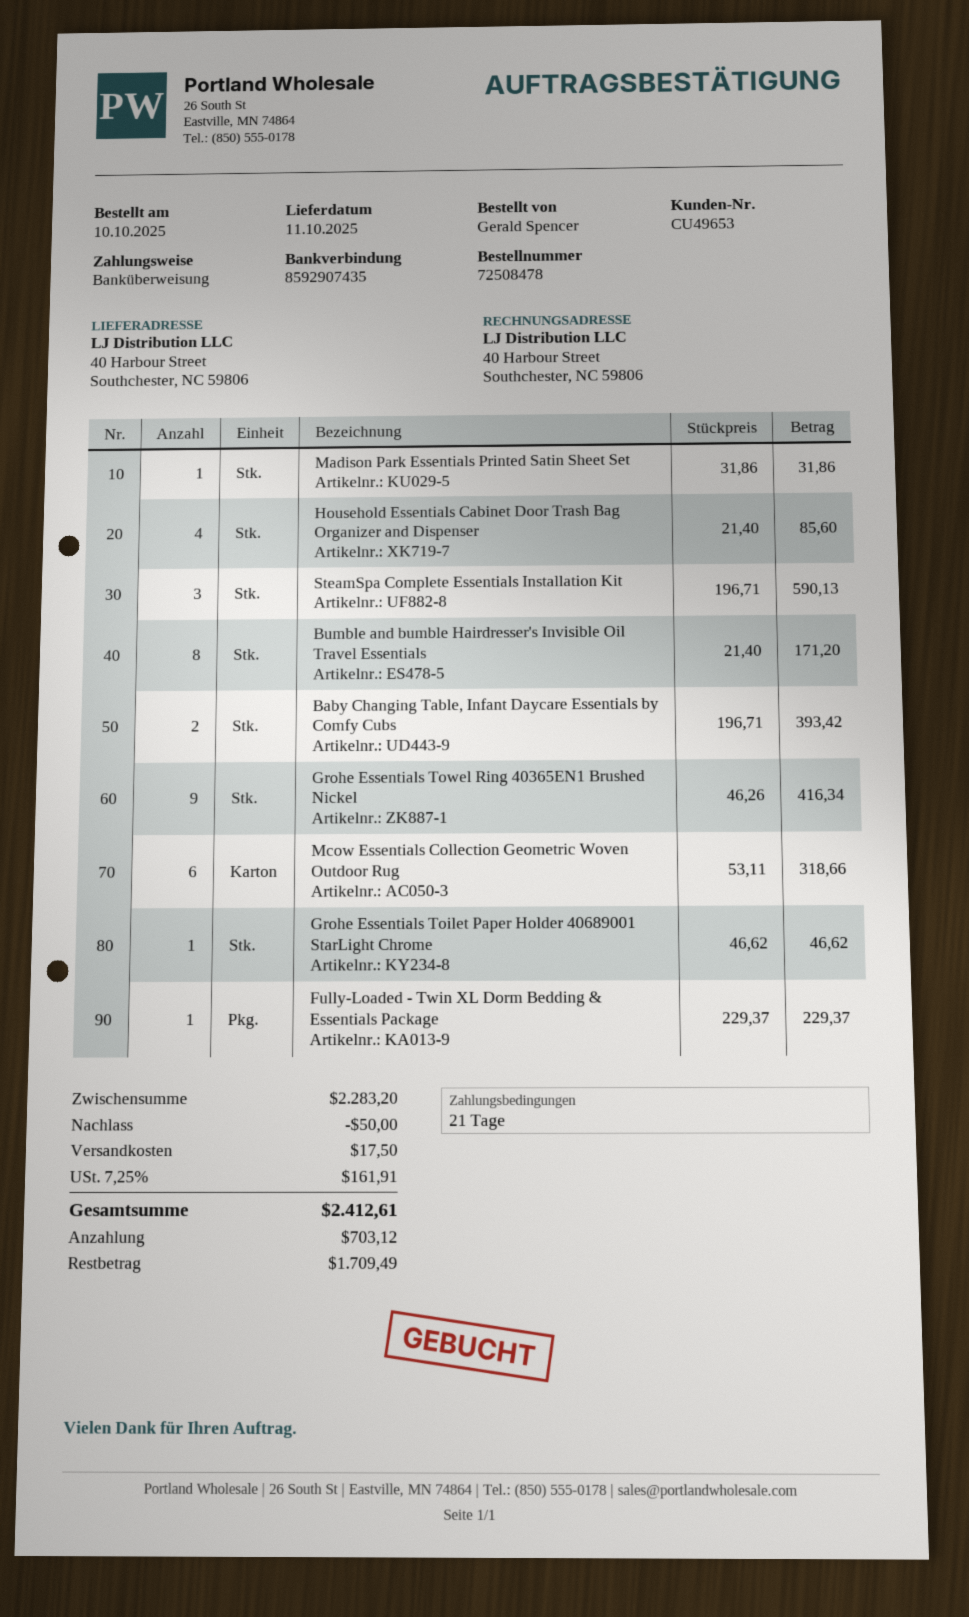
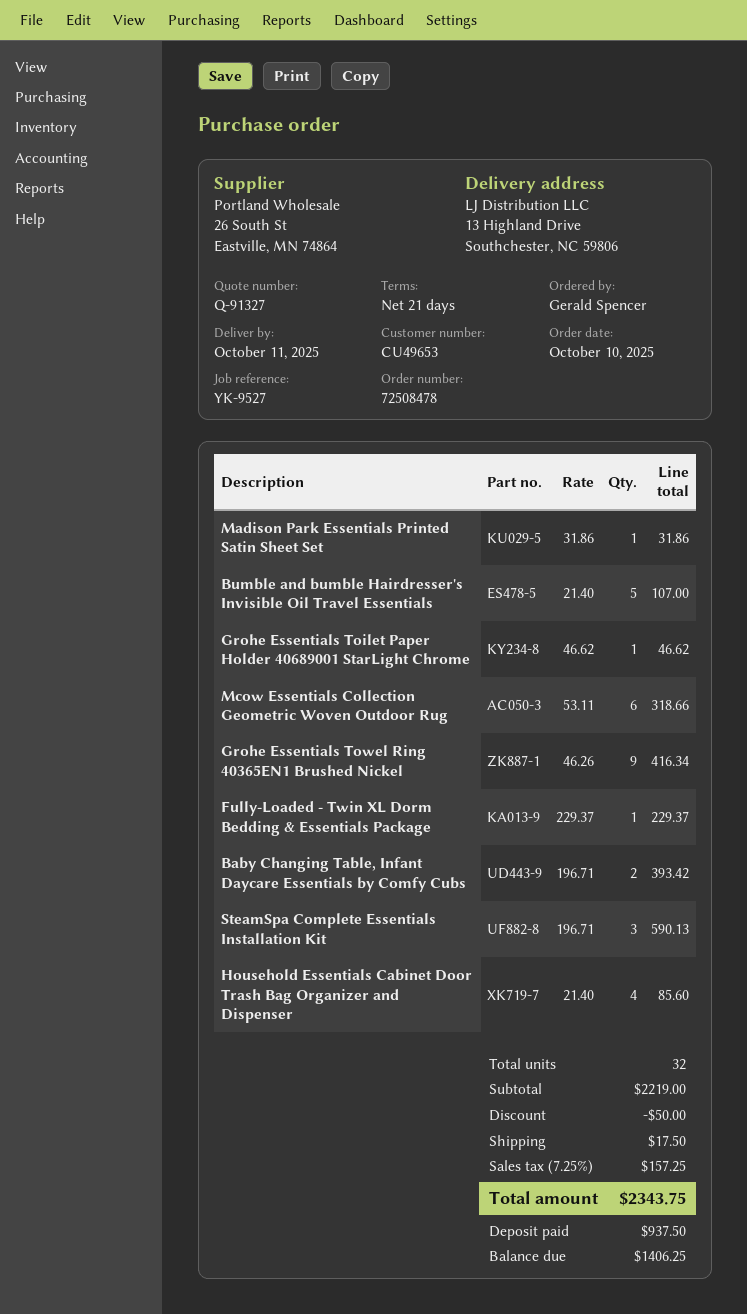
ship to: 40 Harbour Street, Southchester, NC 59806 -> 13 Highland Drive, Southchester, NC 59806
Bumble and bumble Hairdresser's Invisible Oil Travel Essentials: 8 x 21.40 = 171.20 -> 5 x 21.40 = 107.00
subtotal: 2283.20 -> 2219.00
tax: 7.25% = 161.91 -> 7.25% = 157.25
total: 2412.61 -> 2343.75
deposit: 703.12 -> 937.50
balance: 1709.49 -> 1406.25

